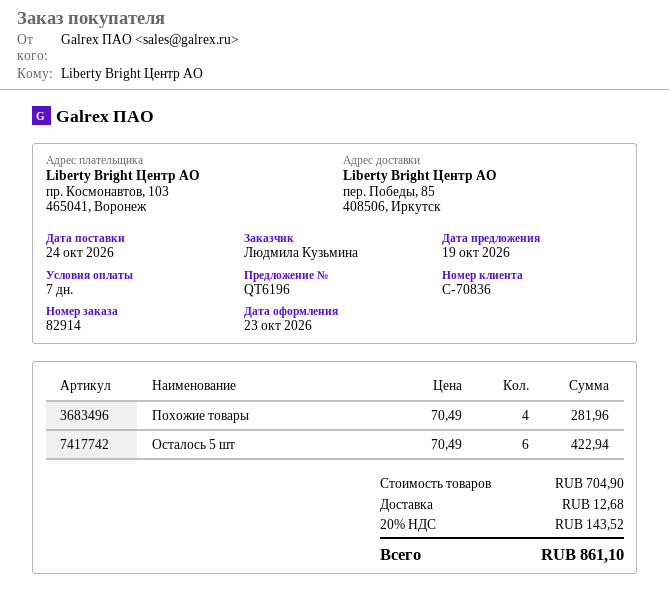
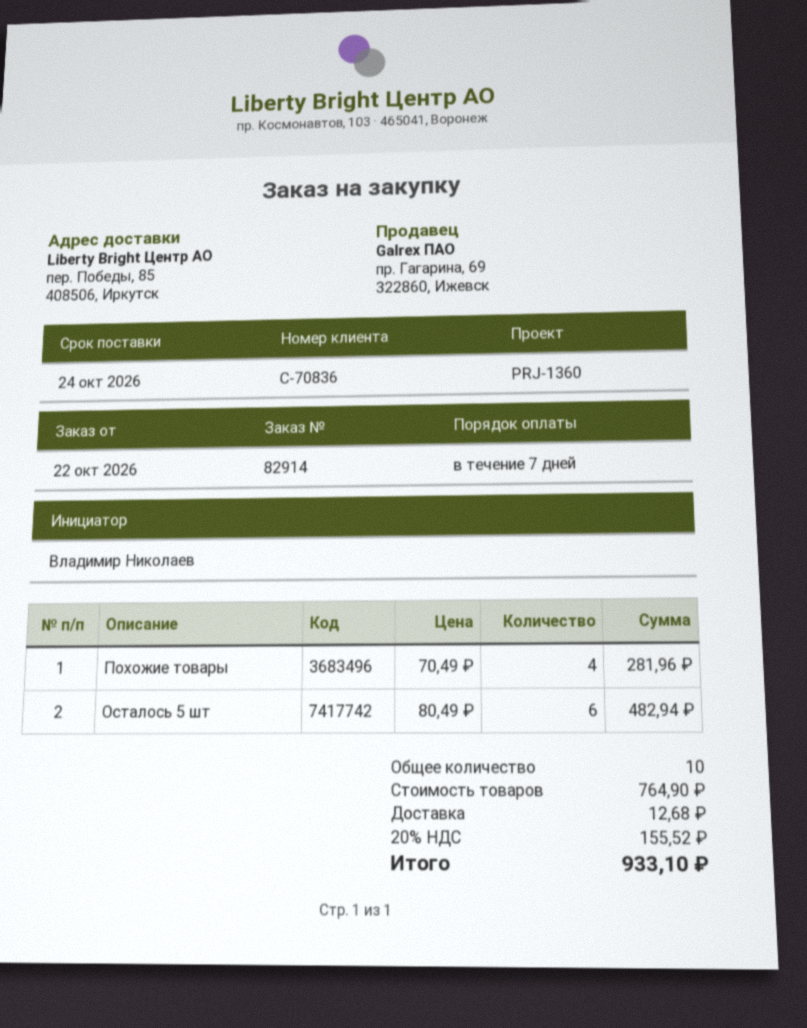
order date: 2026-10-23 -> 2026-10-22
ordered by: Людмила Кузьмина -> Владимир Николаев
Осталось 5 шт: 6 x 70.49 = 422.94 -> 6 x 80.49 = 482.94
subtotal: 704.90 -> 764.90
tax: 20% = 143.52 -> 20% = 155.52
total: 861.10 -> 933.10

